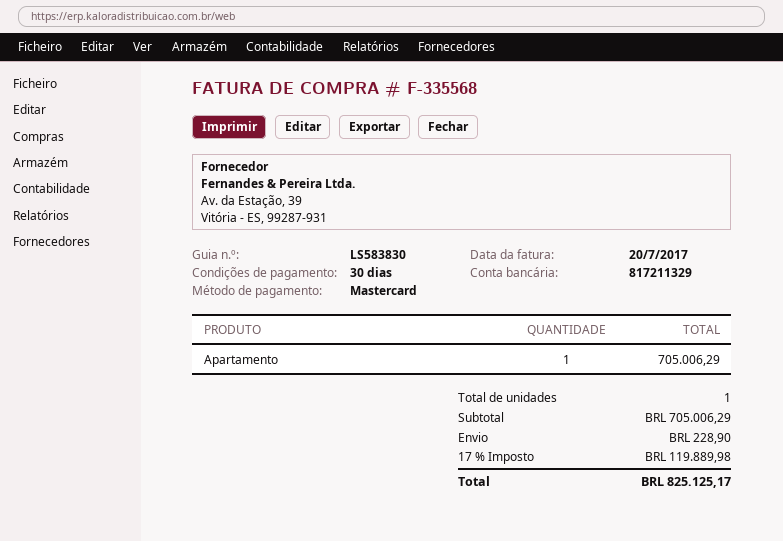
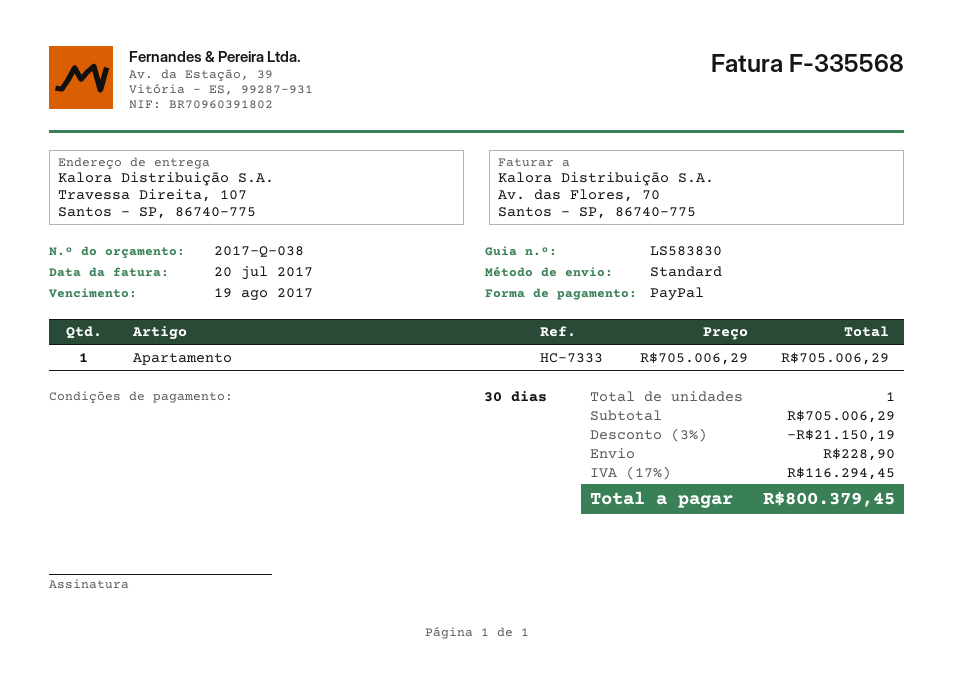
payment method: Mastercard -> PayPal
discount: none -> 3% = 21150.19
tax: 17% = 119889.98 -> 17% = 116294.45
total: 825125.17 -> 800379.45

